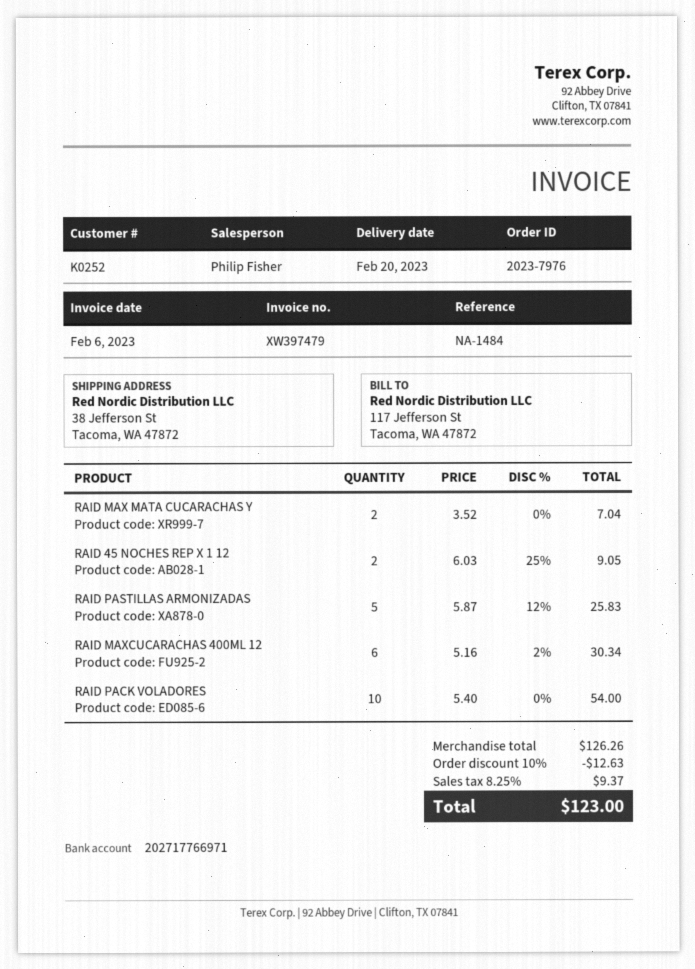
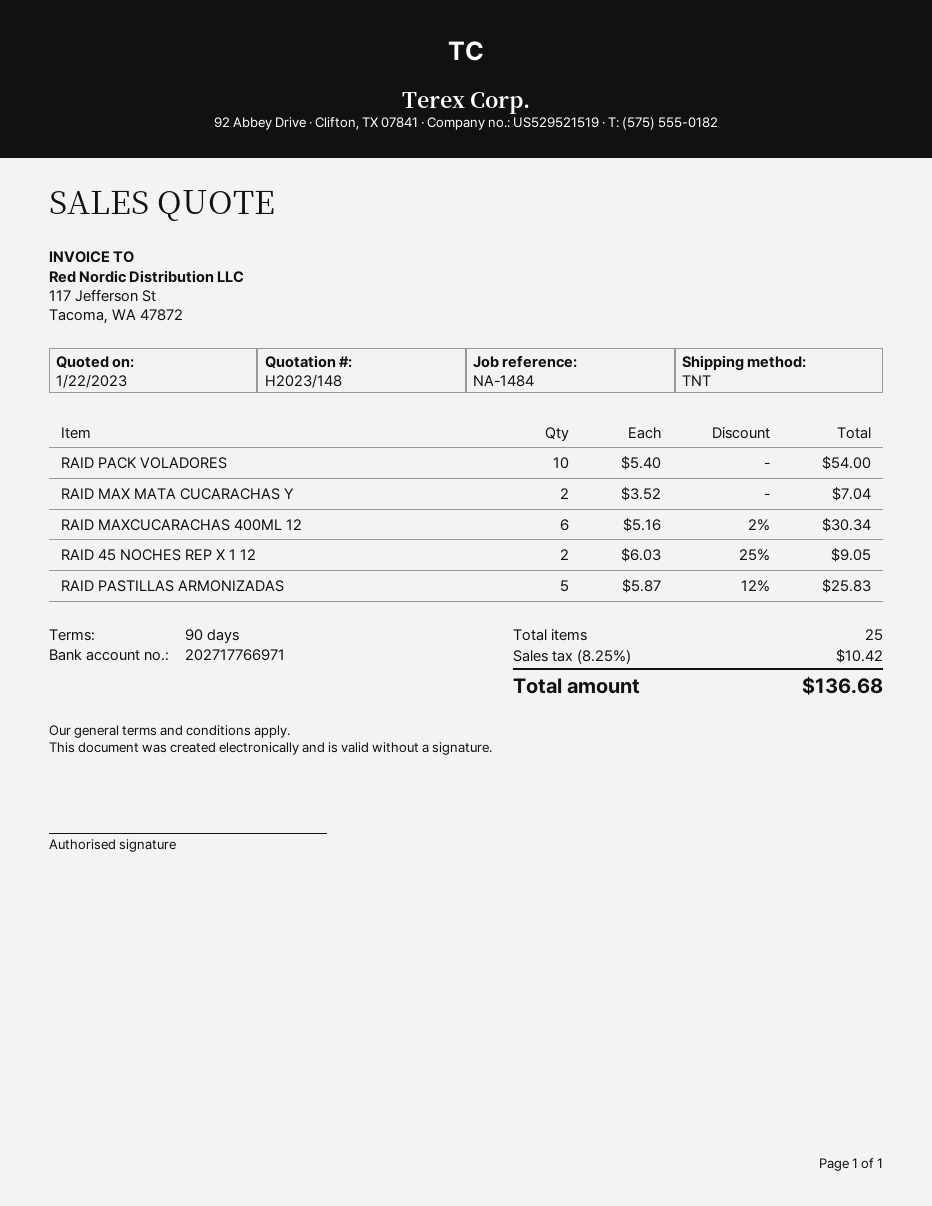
discount: 10% = 12.63 -> none
tax: 8.25% = 9.37 -> 8.25% = 10.42
total: 123.00 -> 136.68

